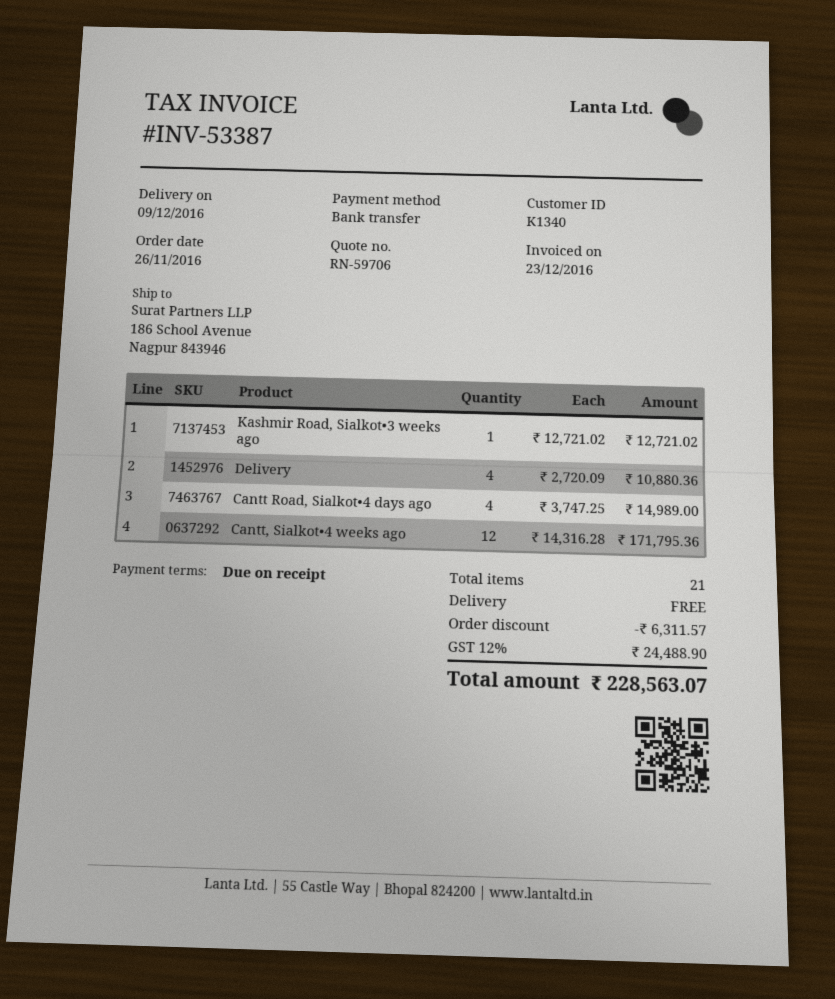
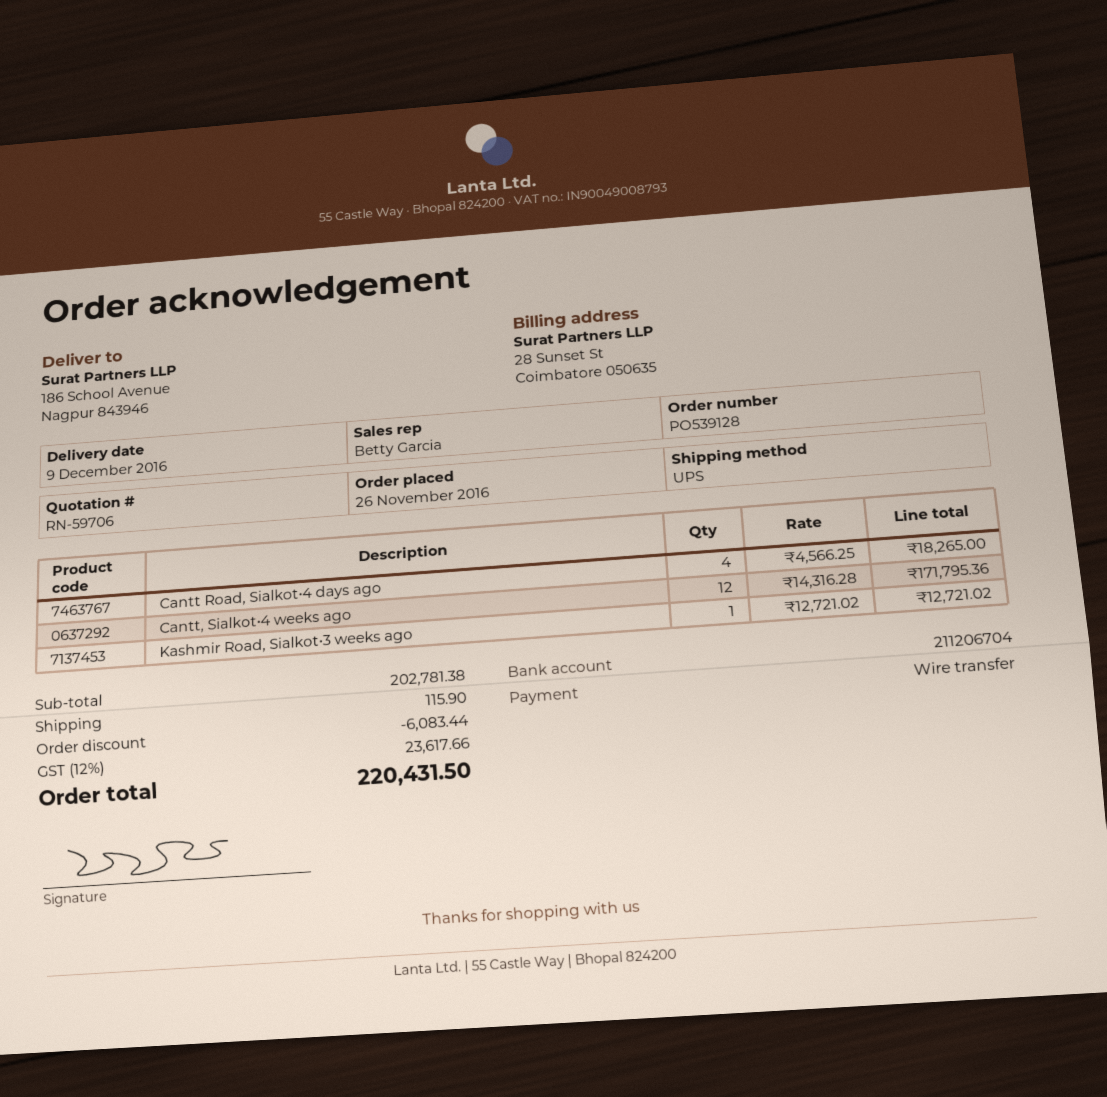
Delivery: 4 x 2720.09 = 10880.36 -> none
Cantt Road, Sialkot•4 days ago: 4 x 3747.25 = 14989.00 -> 4 x 4566.25 = 18265.00
discount: 6311.57 -> 6083.44
shipping: 0.00 -> 115.90
tax: 12% = 24488.90 -> 12% = 23617.66
total: 228563.07 -> 220431.50

